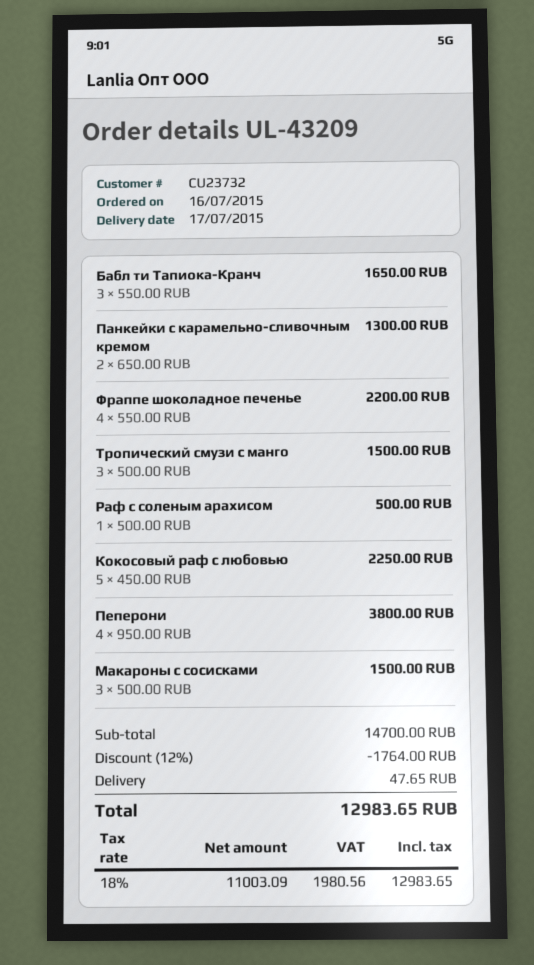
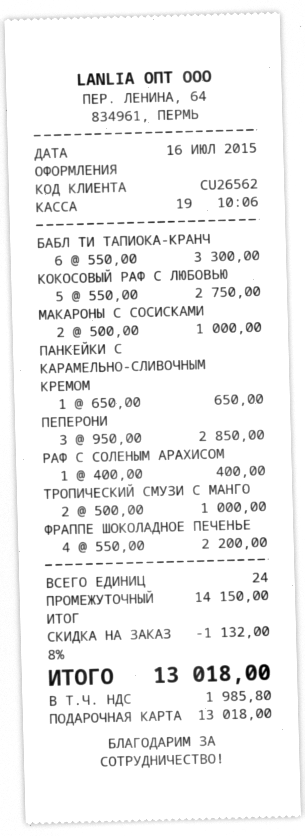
customer number: CU23732 -> CU26562
Бабл ти Тапиока-Кранч: 3 x 550.00 = 1650.00 -> 6 x 550.00 = 3300.00
Панкейки с карамельно-сливочным кремом: 2 x 650.00 = 1300.00 -> 1 x 650.00 = 650.00
Тропический смузи с манго: 3 x 500.00 = 1500.00 -> 2 x 500.00 = 1000.00
Раф с соленым арахисом: 1 x 500.00 = 500.00 -> 1 x 400.00 = 400.00
Кокосовый раф с любовью: 5 x 450.00 = 2250.00 -> 5 x 550.00 = 2750.00
Пеперони: 4 x 950.00 = 3800.00 -> 3 x 950.00 = 2850.00
Макароны с сосисками: 3 x 500.00 = 1500.00 -> 2 x 500.00 = 1000.00
subtotal: 14700.00 -> 14150.00
discount: 12% = 1764.00 -> 8% = 1132.00
shipping: 47.65 -> none
tax: 1980.56 -> 1985.80
total: 12983.65 -> 13018.00

